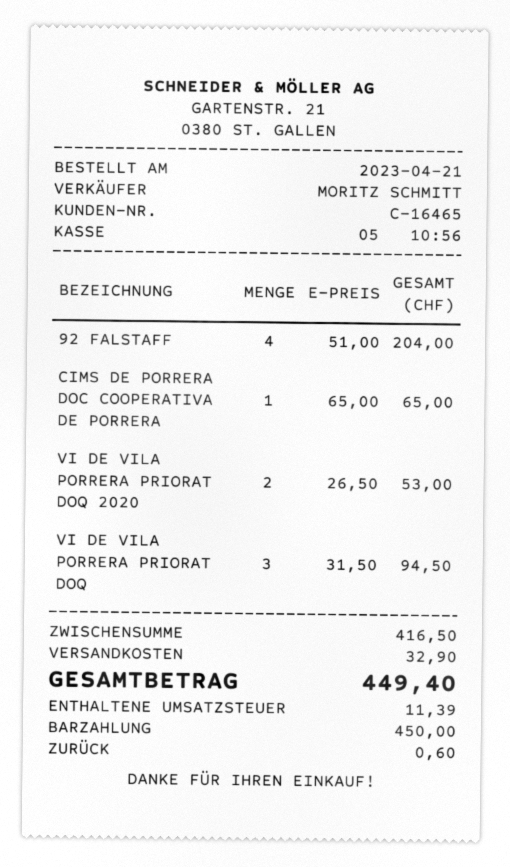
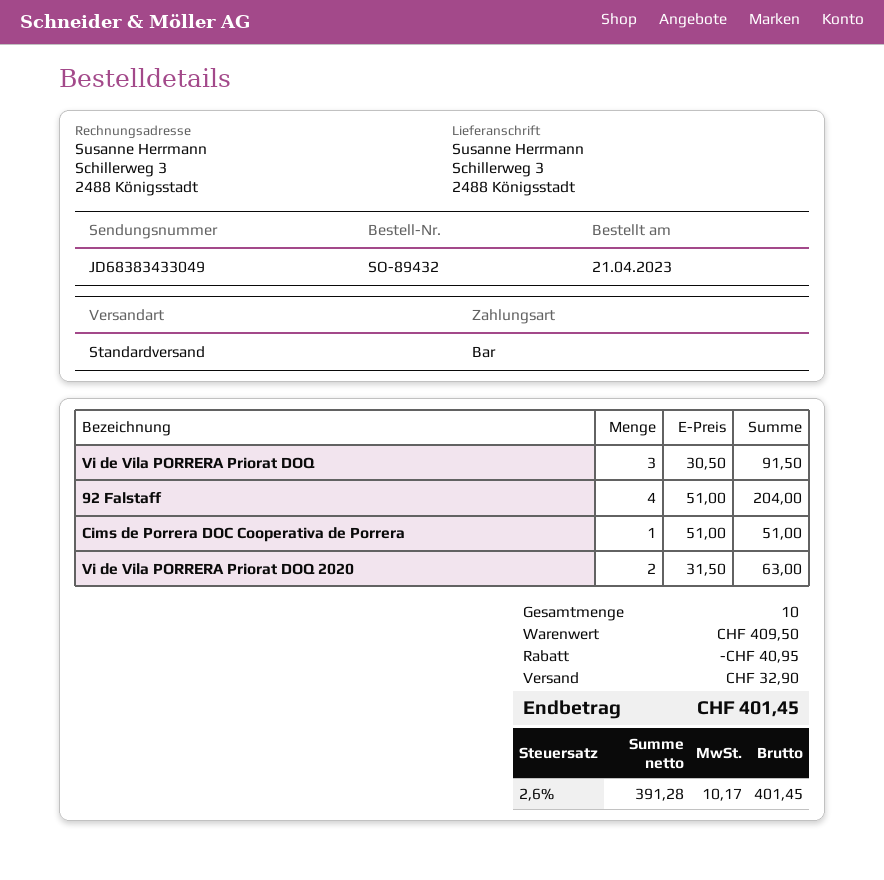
CIMS DE PORRERA DOC COOPERATIVA DE PORRERA: 1 x 65.00 = 65.00 -> 1 x 51.00 = 51.00
VI DE VILA PORRERA PRIORAT DOQ 2020: 2 x 26.50 = 53.00 -> 2 x 31.50 = 63.00
VI DE VILA PORRERA PRIORAT DOQ: 3 x 31.50 = 94.50 -> 3 x 30.50 = 91.50
subtotal: 416.50 -> 409.50
discount: none -> 40.95
tax: 11.39 -> 10.17
total: 449.40 -> 401.45

